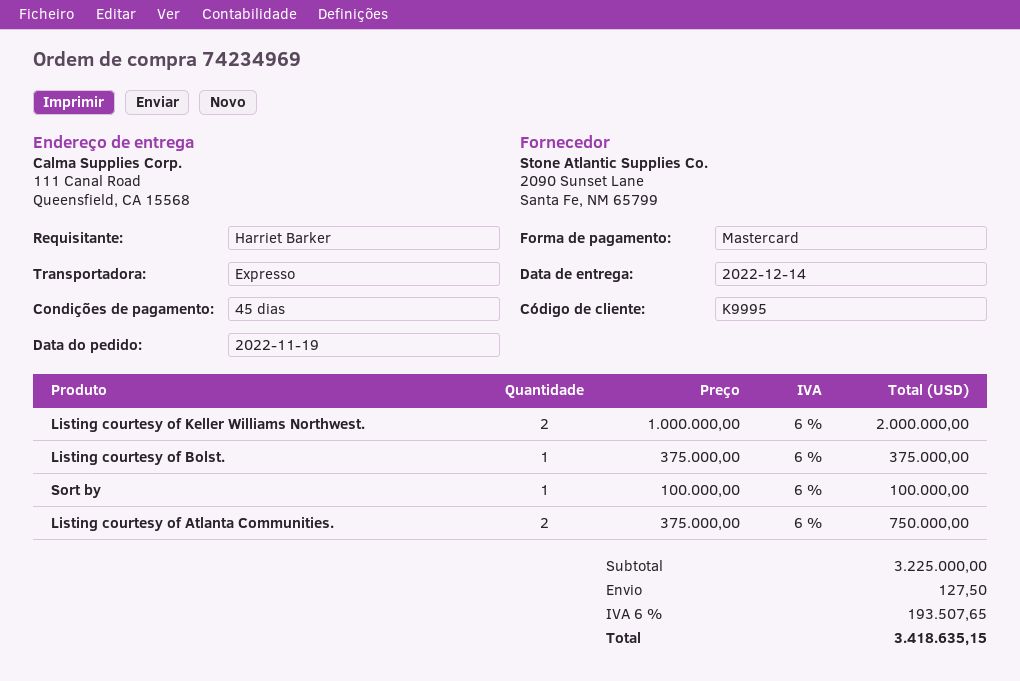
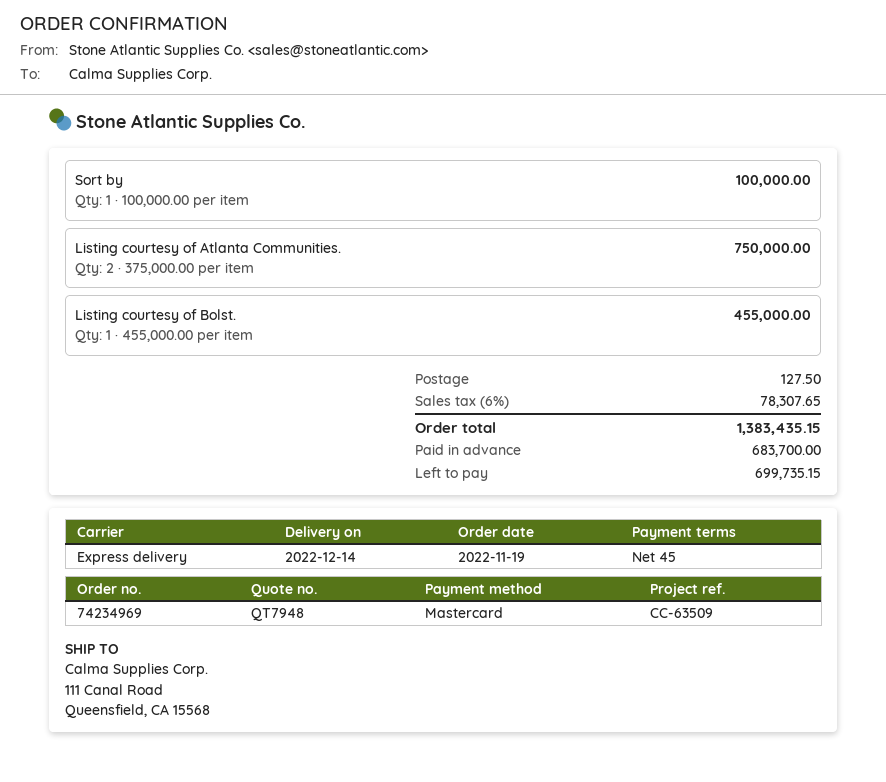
Listing courtesy of Keller Williams Northwest.: 2 x 1000000.00 = 2000000.00 -> none
Listing courtesy of Bolst.: 1 x 375000.00 = 375000.00 -> 1 x 455000.00 = 455000.00
tax: 6% = 193507.65 -> 6% = 78307.65
total: 3418635.15 -> 1383435.15

